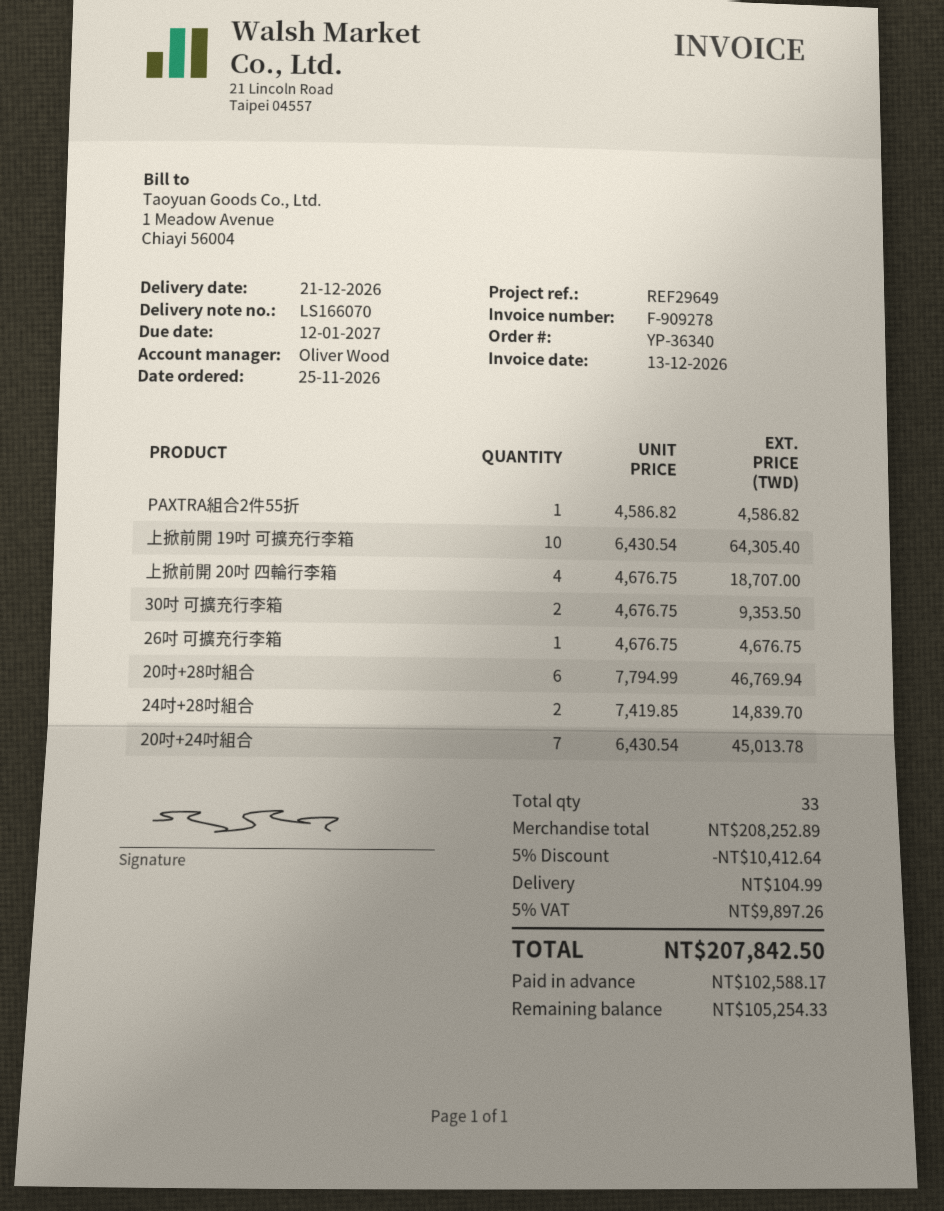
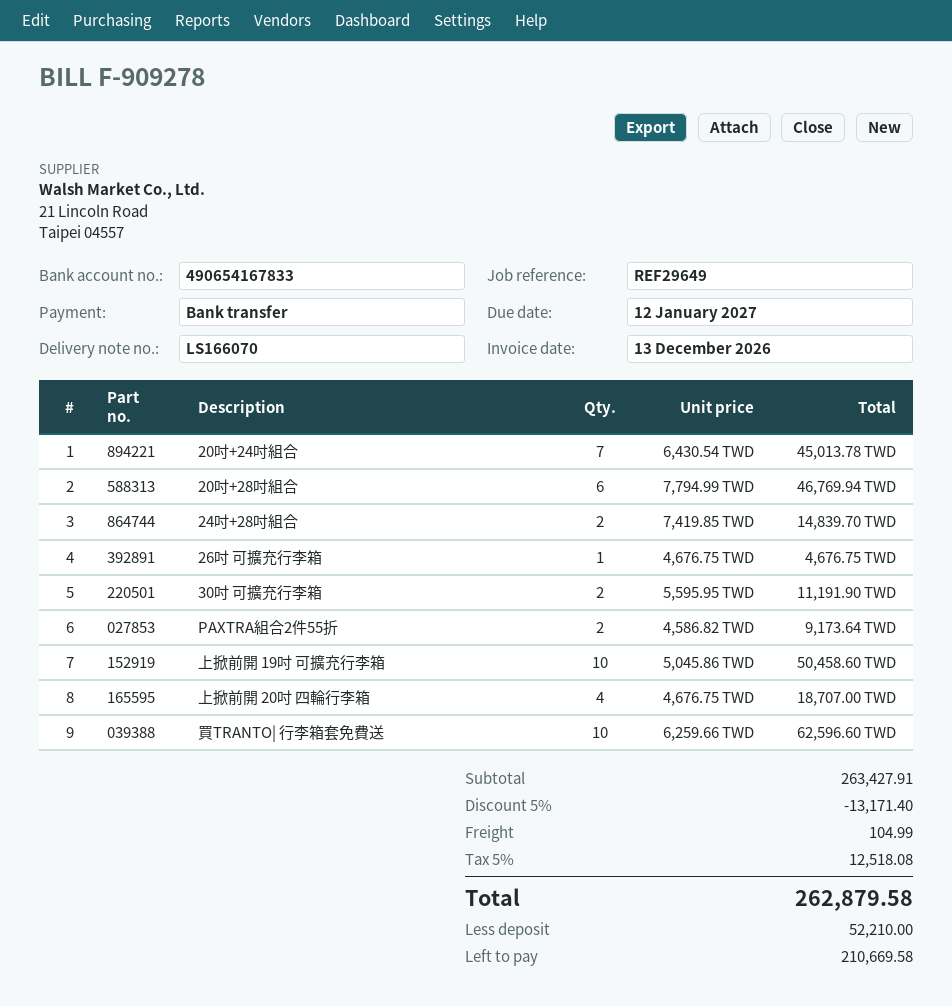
PAXTRA組合2件55折: 1 x 4586.82 = 4586.82 -> 2 x 4586.82 = 9173.64
上掀前開 19吋 可擴充行李箱: 10 x 6430.54 = 64305.40 -> 10 x 5045.86 = 50458.60
30吋 可擴充行李箱: 2 x 4676.75 = 9353.50 -> 2 x 5595.95 = 11191.90
買TRANTO| 行李箱套免費送: none -> 10 x 6259.66 = 62596.60
subtotal: 208252.89 -> 263427.91
discount: 5% = 10412.64 -> 5% = 13171.40
tax: 5% = 9897.26 -> 5% = 12518.08
total: 207842.50 -> 262879.58
deposit: 102588.17 -> 52210.00
balance: 105254.33 -> 210669.58

